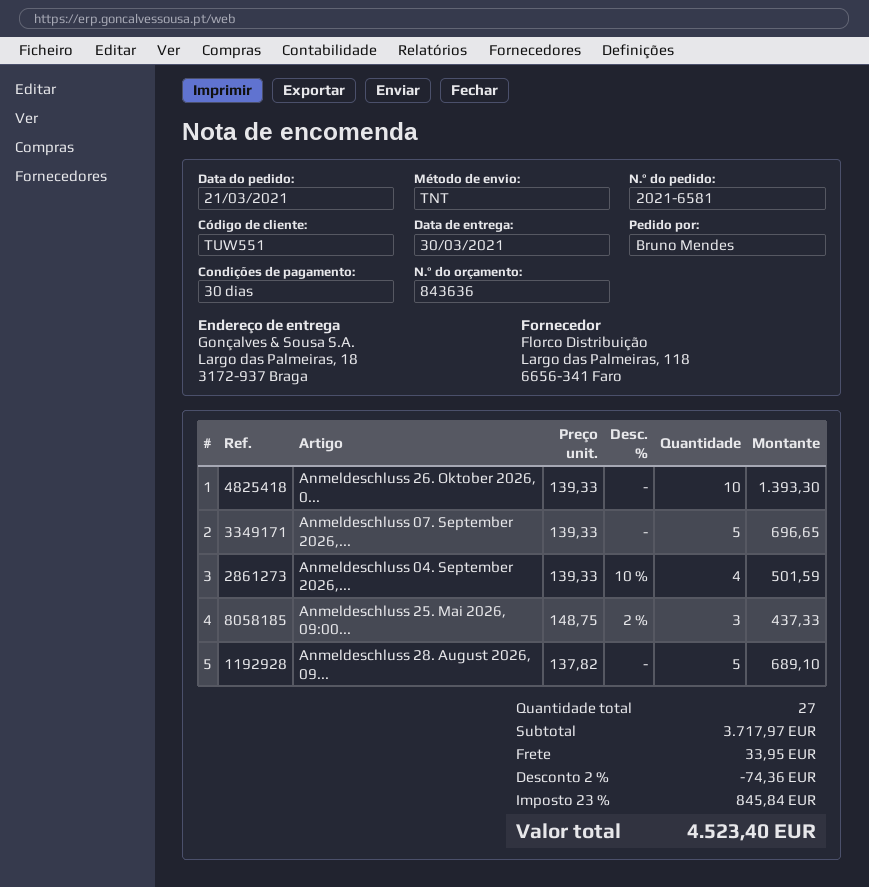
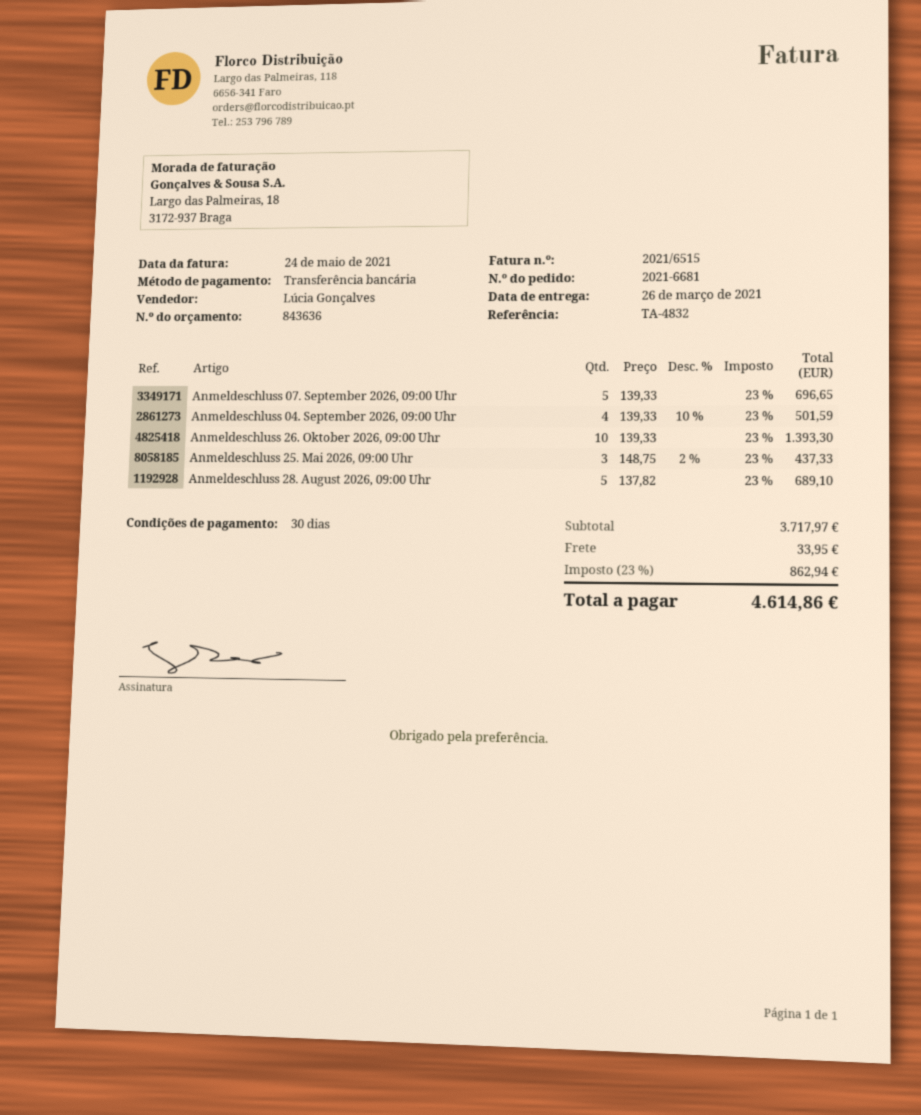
order number: 2021-6581 -> 2021-6681
delivery date: 2021-03-30 -> 2021-03-26
discount: 2% = 74.36 -> none
tax: 23% = 845.84 -> 23% = 862.94
total: 4523.40 -> 4614.86

